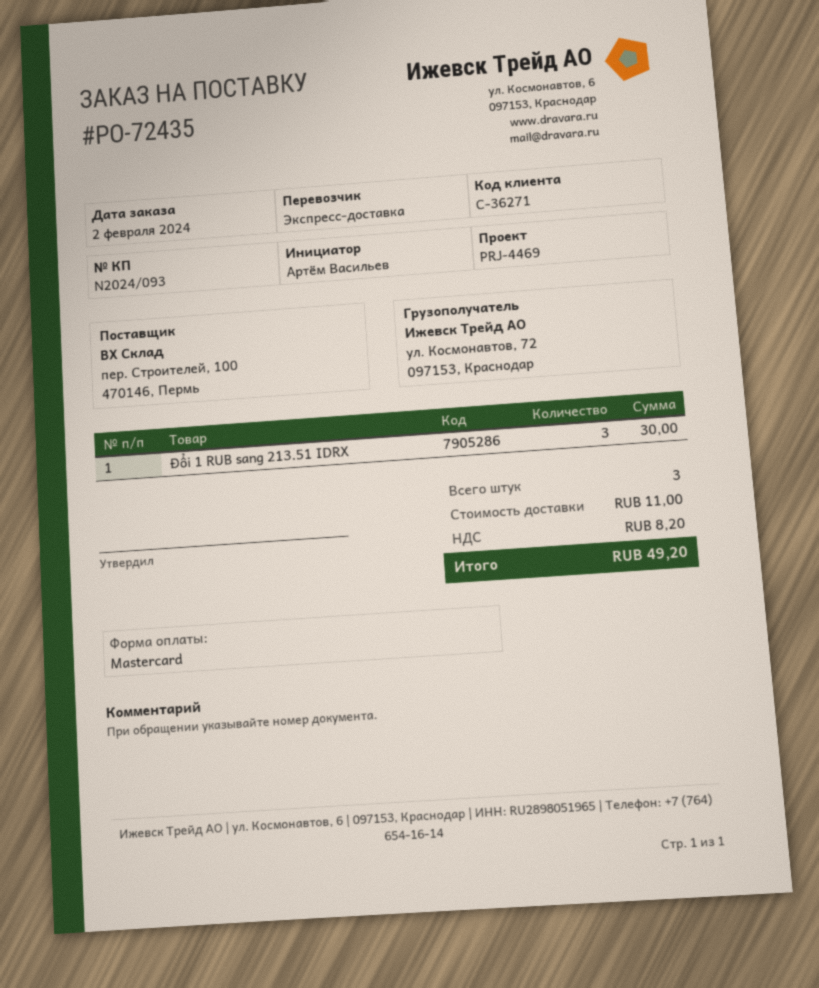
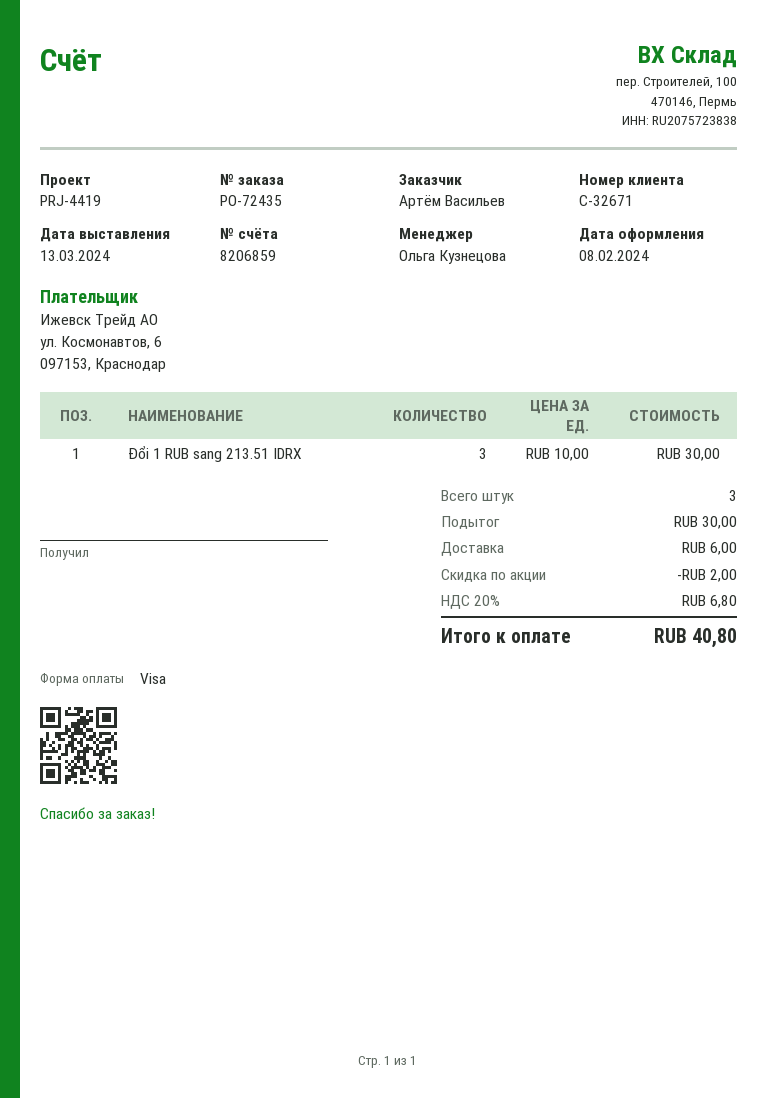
order date: 2024-02-02 -> 2024-02-08
customer number: C-36271 -> C-32671
reference: PRJ-4469 -> PRJ-4419
payment method: Mastercard -> Visa
discount: none -> 2.00
shipping: 11.00 -> 6.00
tax: 8.20 -> 6.80
total: 49.20 -> 40.80

